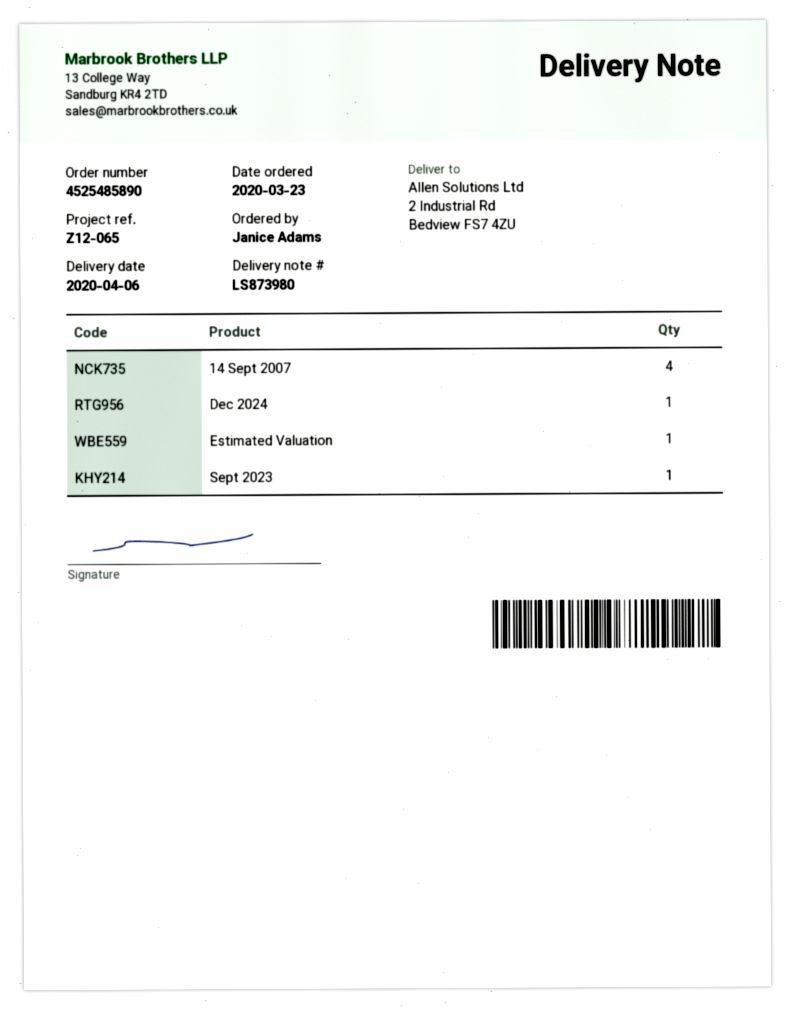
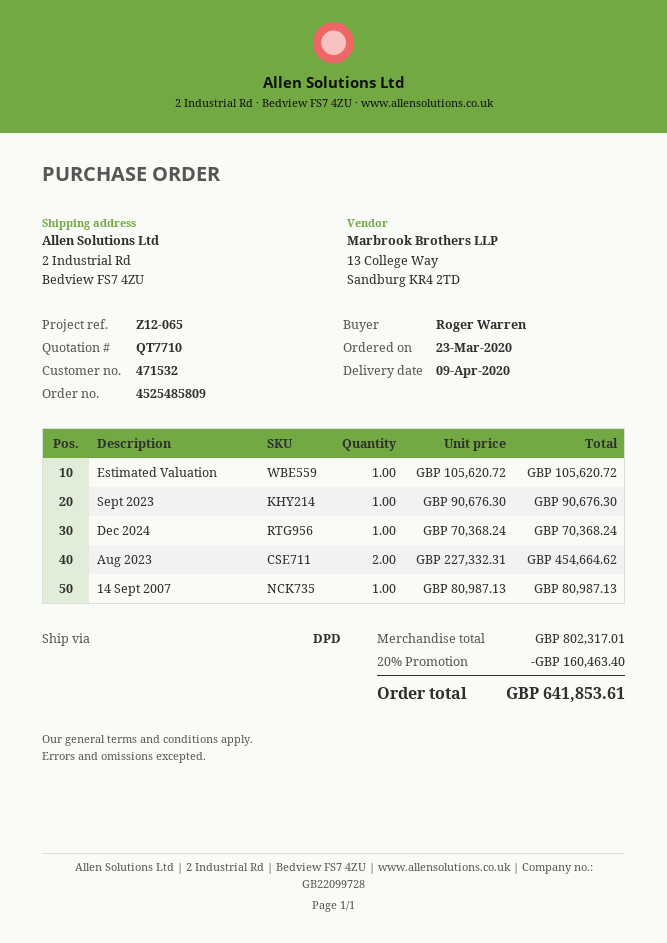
order number: 4525485890 -> 4525485809
delivery date: 2020-04-06 -> 2020-04-09
ordered by: Janice Adams -> Roger Warren
14 Sept 2007: 4 -> 1
Aug 2023: none -> 2

